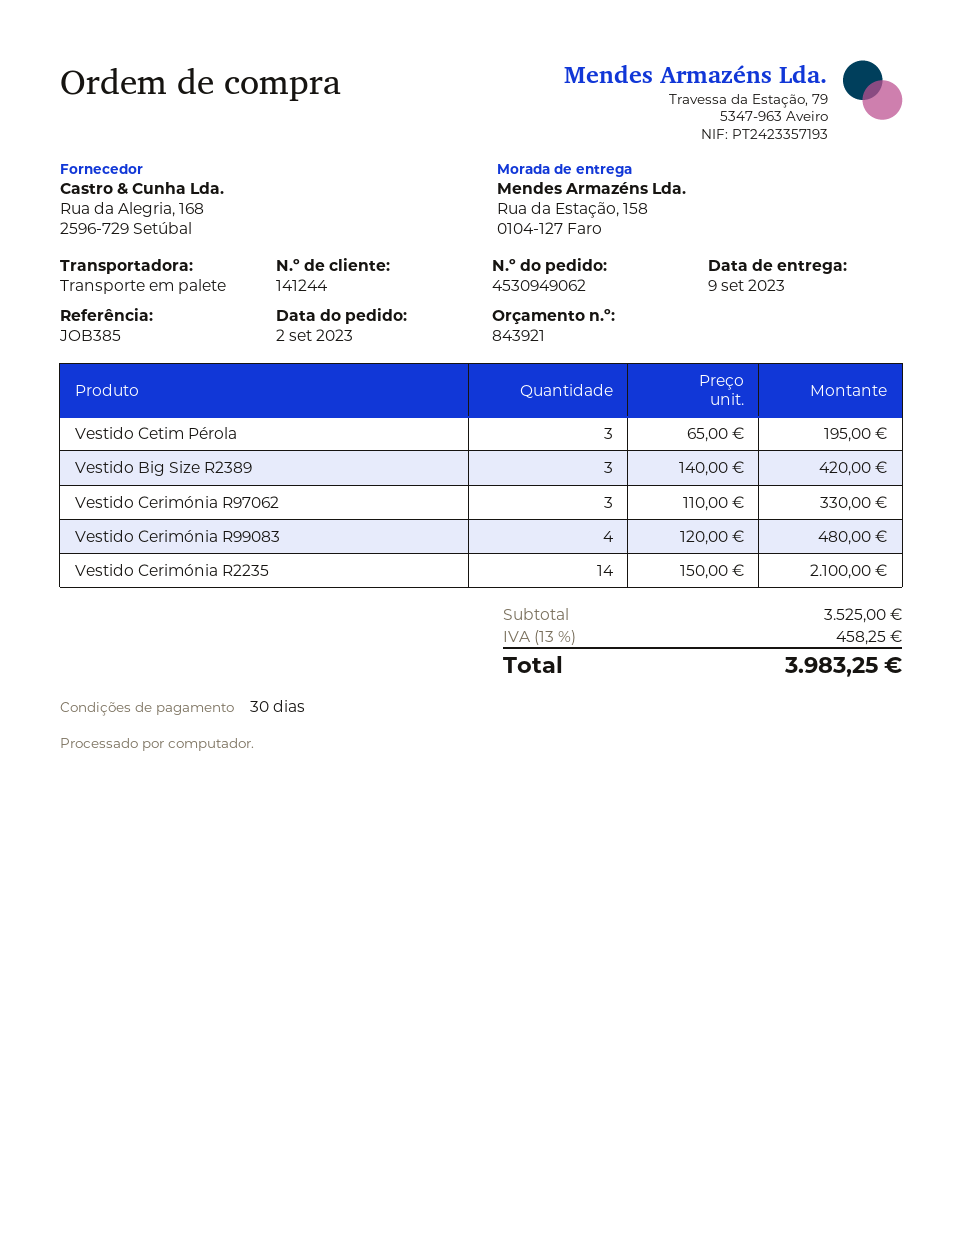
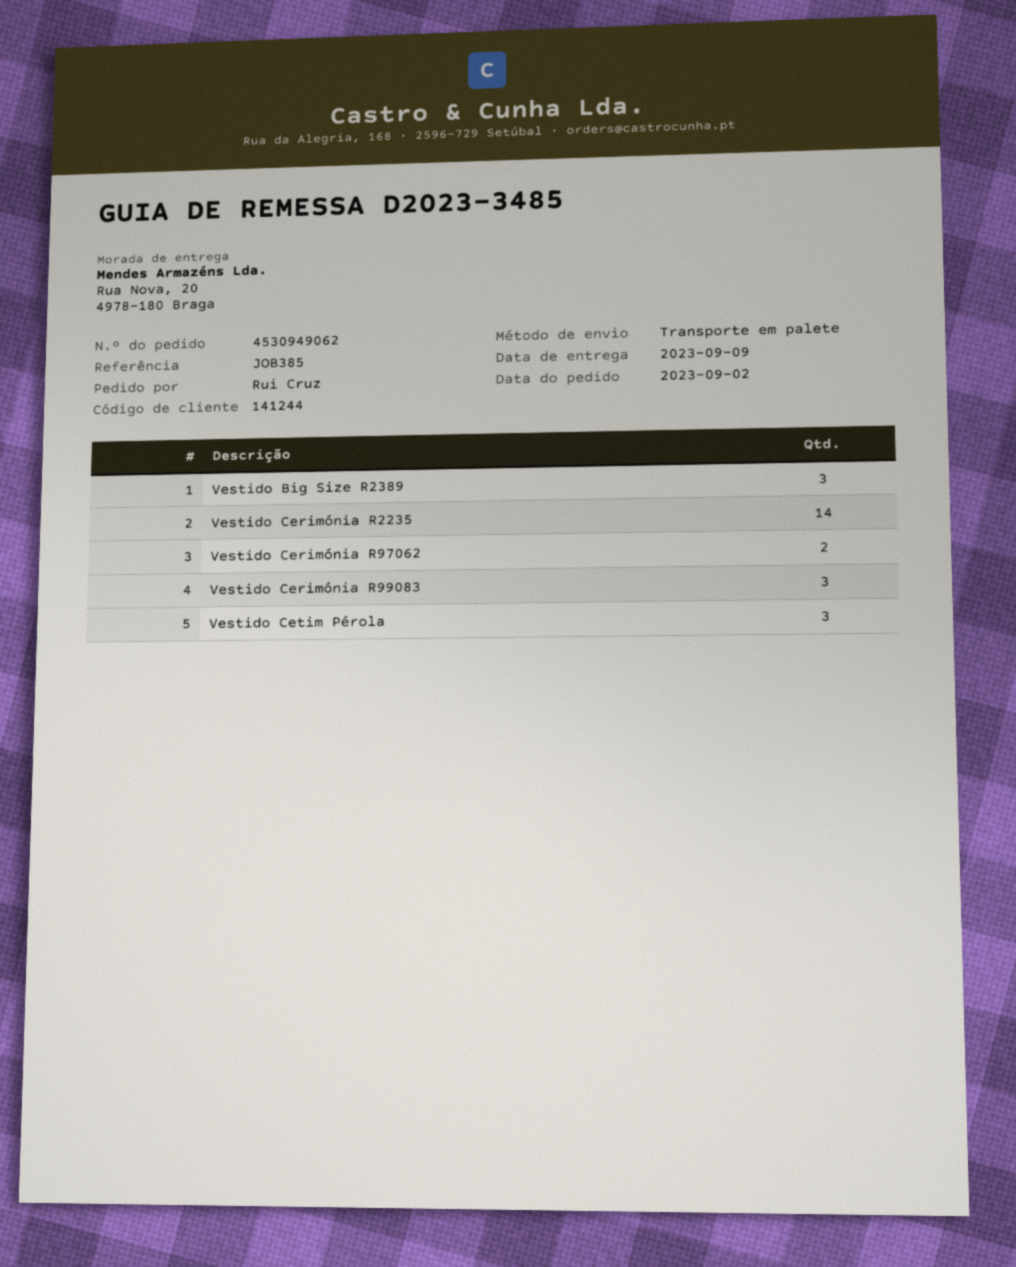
ship to: Rua da Estação, 158, 0104-127 Faro -> Rua Nova, 20, 4978-180 Braga
Vestido Cerimónia R97062: 3 -> 2
Vestido Cerimónia R99083: 4 -> 3

